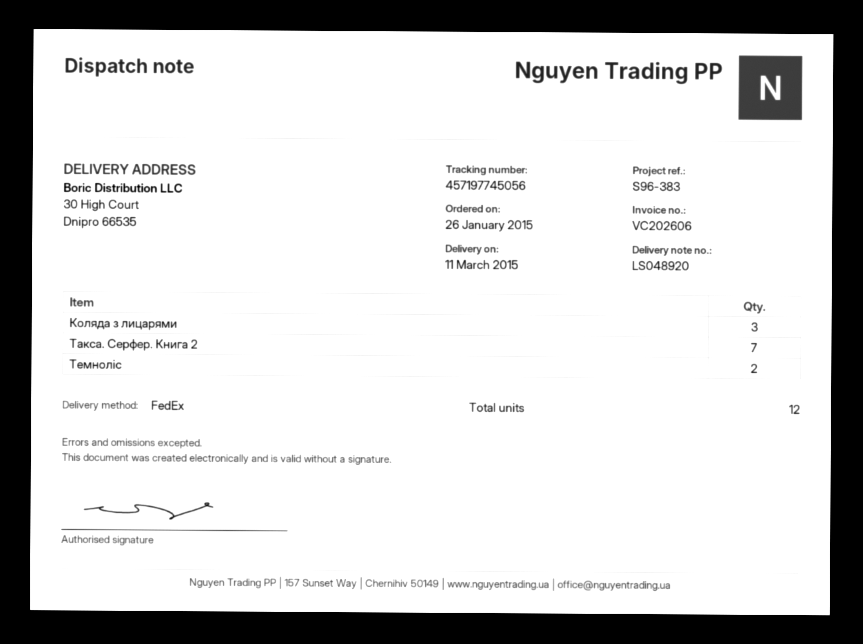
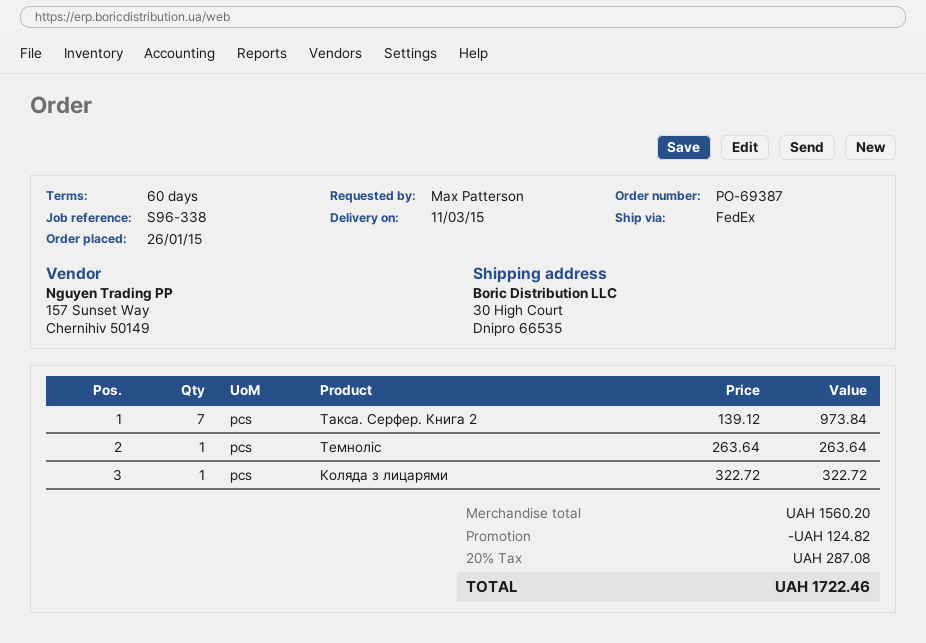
reference: S96-383 -> S96-338
Коляда з лицарями: 3 -> 1
Темноліс: 2 -> 1

